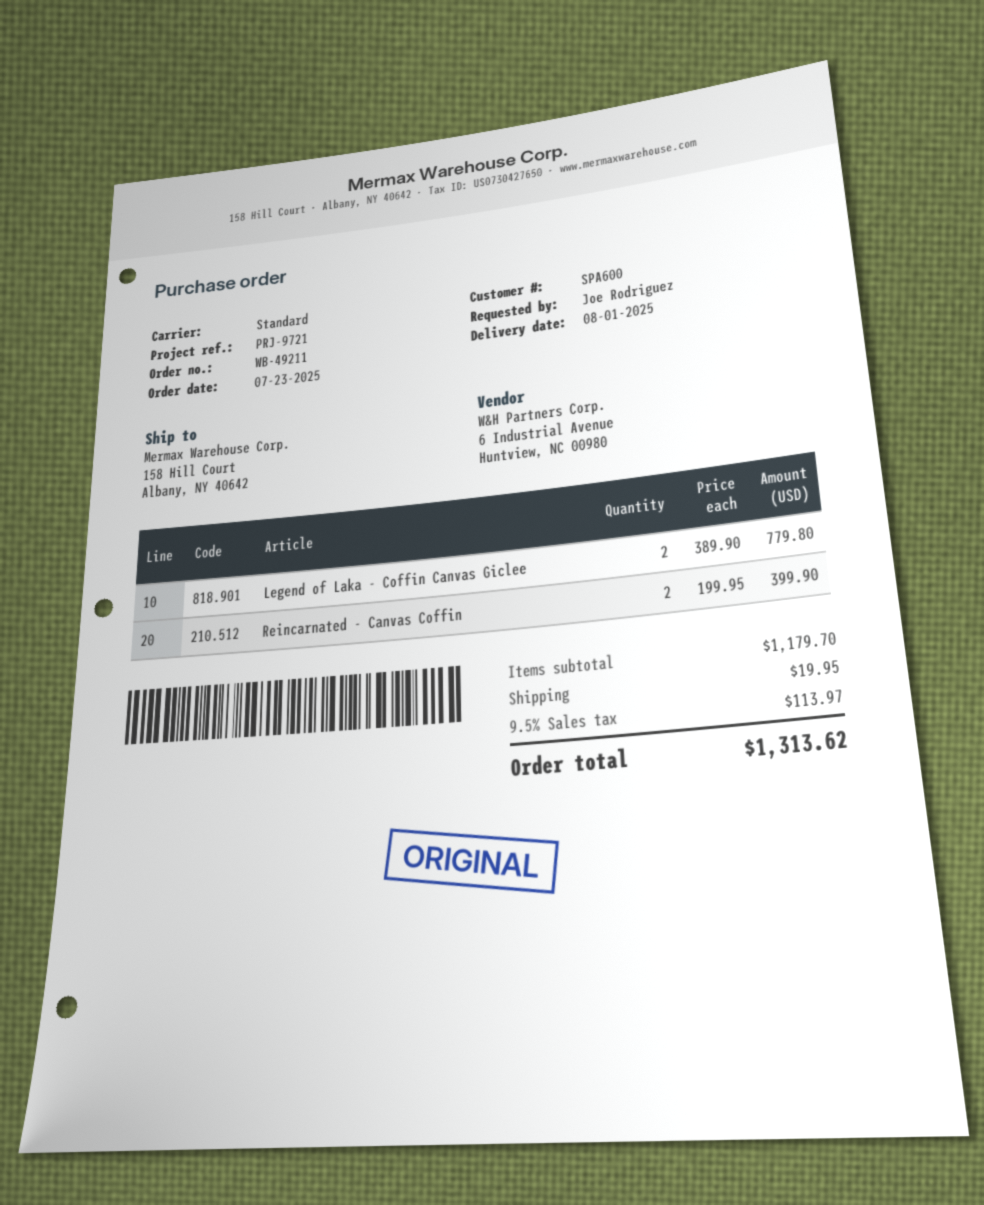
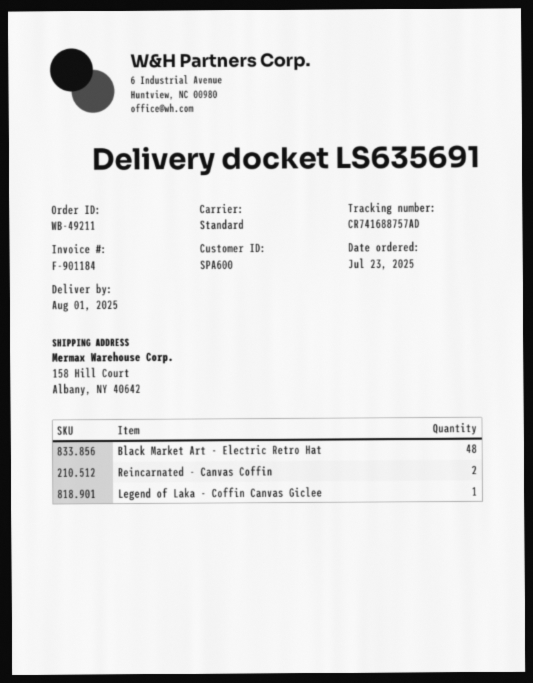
Legend of Laka - Coffin Canvas Giclee: 2 -> 1
Black Market Art - Electric Retro Hat: none -> 48

